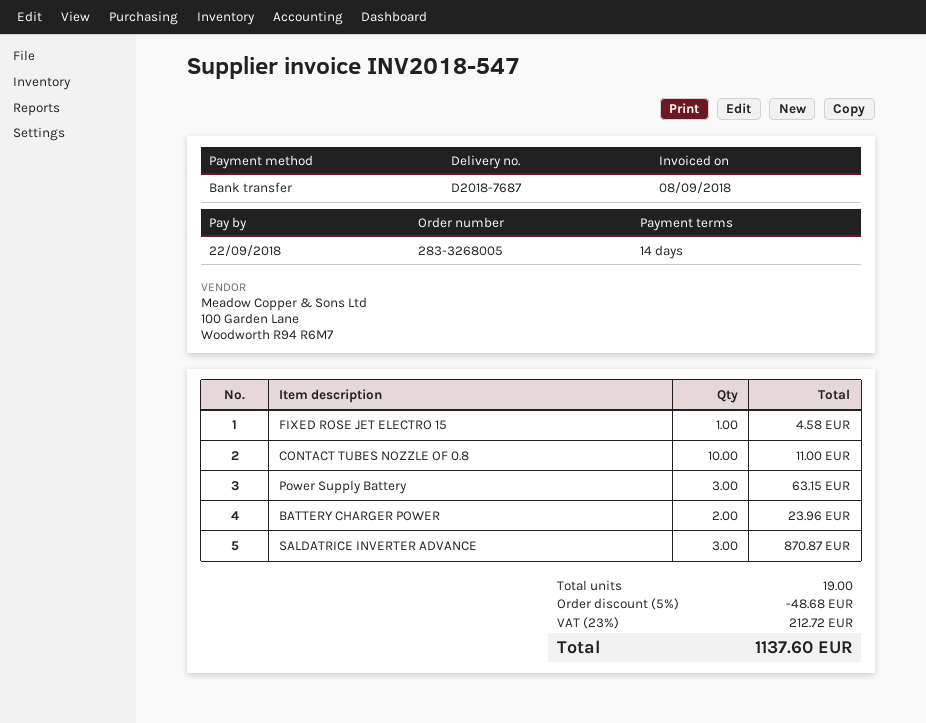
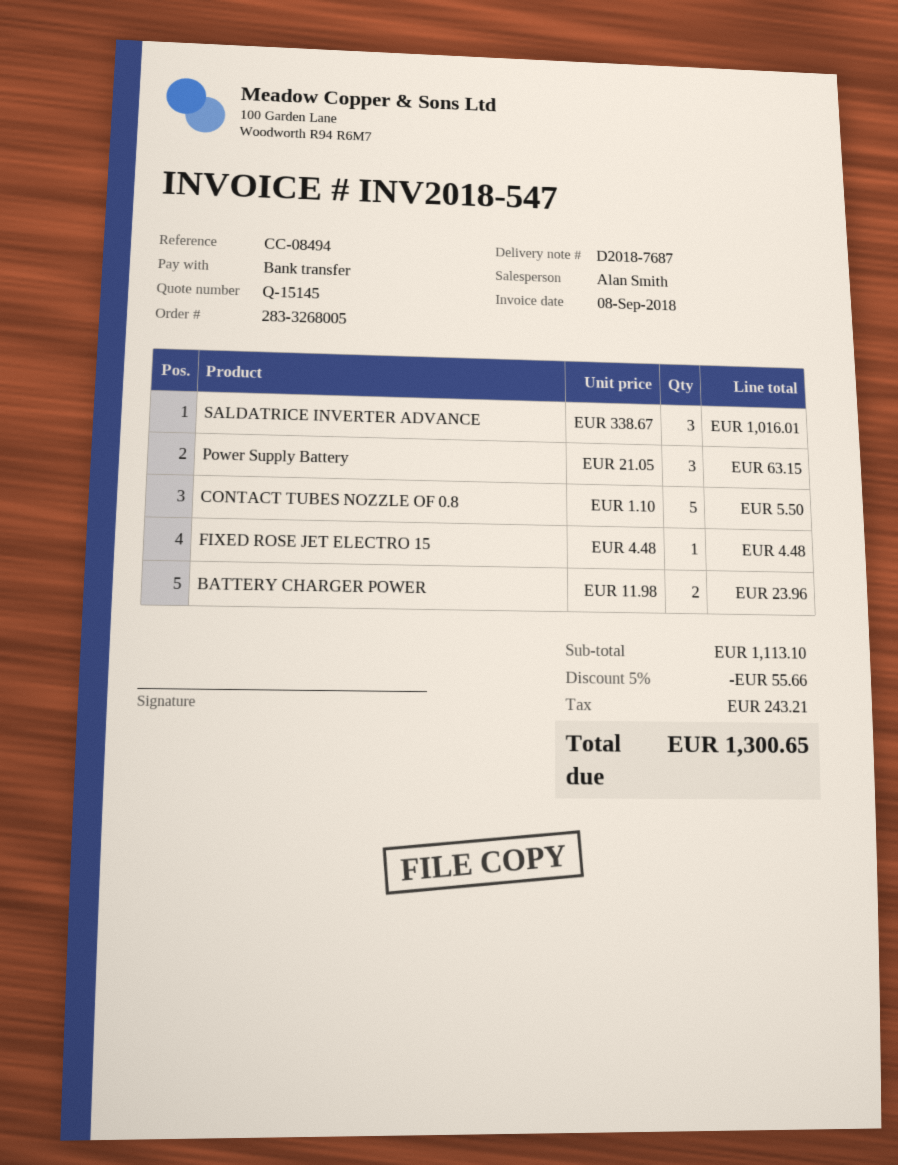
FIXED ROSE JET ELECTRO 15: 1 for 4.58 -> 1 for 4.48
CONTACT TUBES NOZZLE OF 0.8: 10 for 11.00 -> 5 for 5.50
SALDATRICE INVERTER ADVANCE: 3 for 870.87 -> 3 for 1016.01
discount: 5% = 48.68 -> 5% = 55.66
tax: 212.72 -> 243.21
total: 1137.60 -> 1300.65

